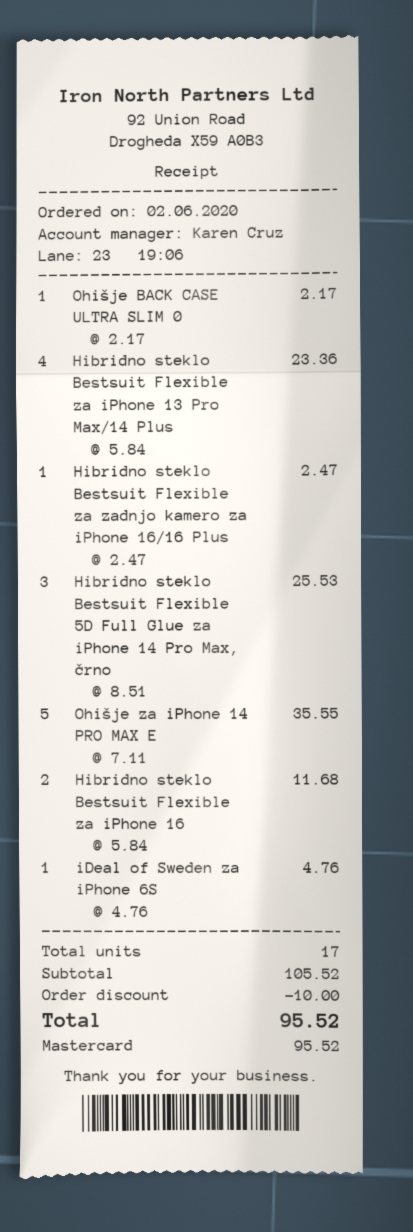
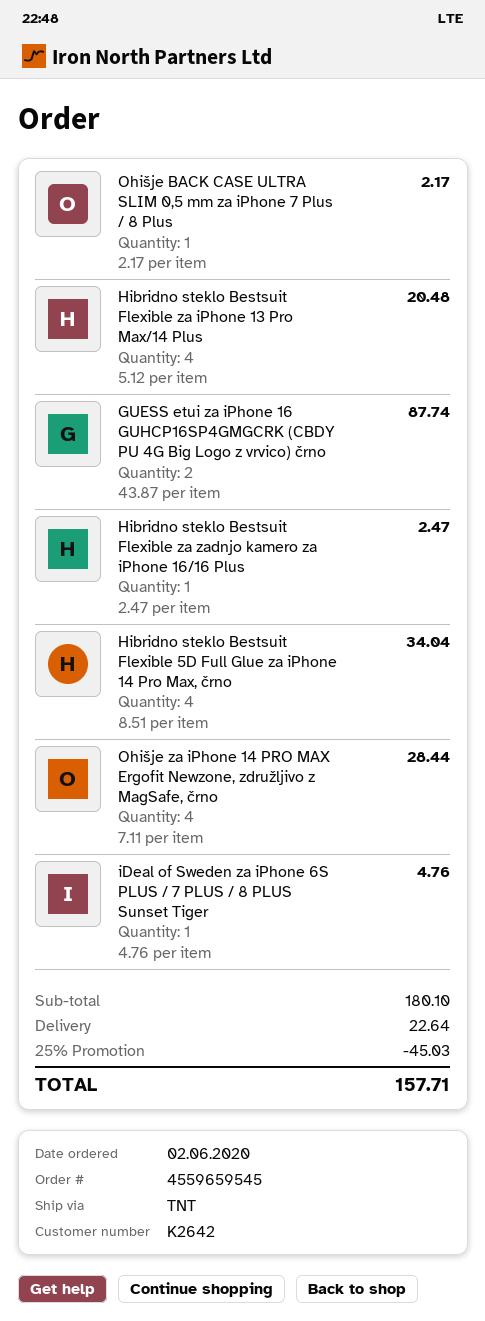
Hibridno steklo Bestsuit Flexible za iPhone 13 Pro Max/14 Plus: 4 x 5.84 = 23.36 -> 4 x 5.12 = 20.48
Hibridno steklo Bestsuit Flexible 5D Full Glue za iPhone 14 Pro Max, črno: 3 x 8.51 = 25.53 -> 4 x 8.51 = 34.04
Ohišje za iPhone 14 PRO MAX E: 5 x 7.11 = 35.55 -> 4 x 7.11 = 28.44
Hibridno steklo Bestsuit Flexible za iPhone 16: 2 x 5.84 = 11.68 -> none
GUESS etui za iPhone 16 GUHCP16SP4GMGCRK (CBDY PU 4G Big Logo z vrvico) črno: none -> 2 x 43.87 = 87.74
subtotal: 105.52 -> 180.10
discount: 10.00 -> 45.03
shipping: none -> 22.64
total: 95.52 -> 157.71

